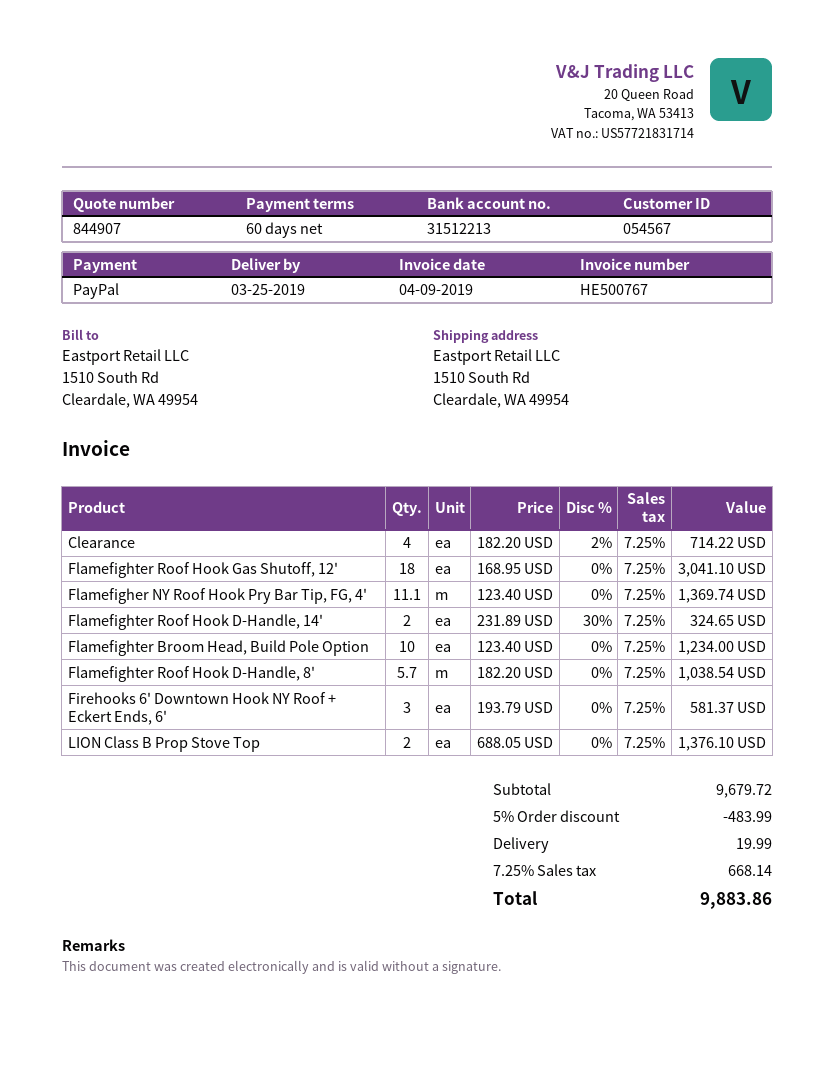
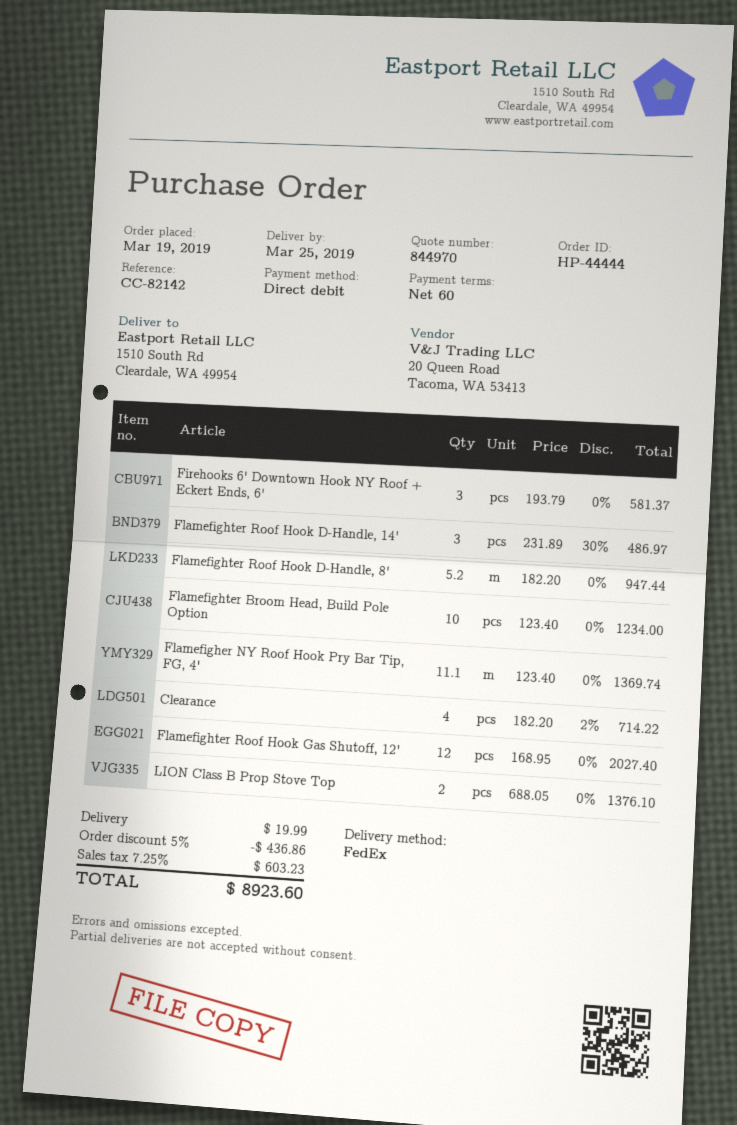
quote number: 844907 -> 844970
payment method: PayPal -> direct debit
Flamefighter Roof Hook Gas Shutoff, 12': 18 x 168.95 = 3041.10 -> 12 x 168.95 = 2027.40
Flamefighter Roof Hook D-Handle, 14': 2 x 231.89 - 30% = 324.65 -> 3 x 231.89 - 30% = 486.97
Flamefighter Roof Hook D-Handle, 8': 5.7 x 182.20 = 1038.54 -> 5.2 x 182.20 = 947.44
discount: 5% = 483.99 -> 5% = 436.86
tax: 7.25% = 668.14 -> 7.25% = 603.23
total: 9883.86 -> 8923.60

